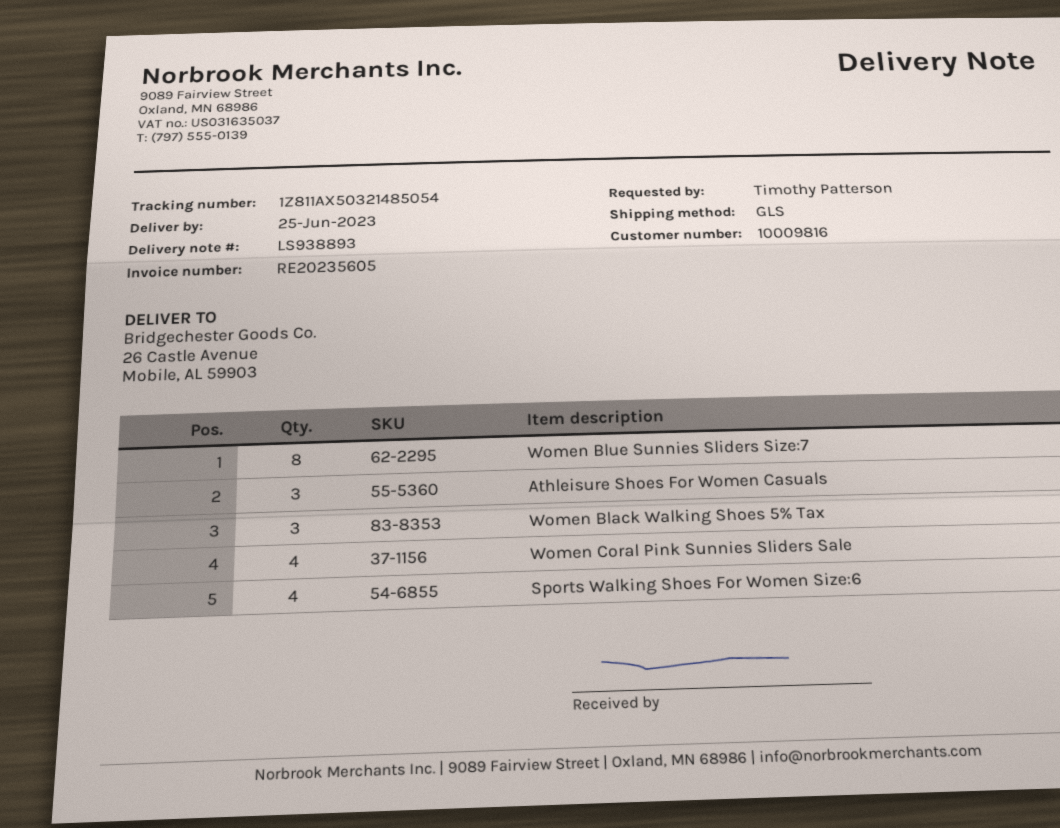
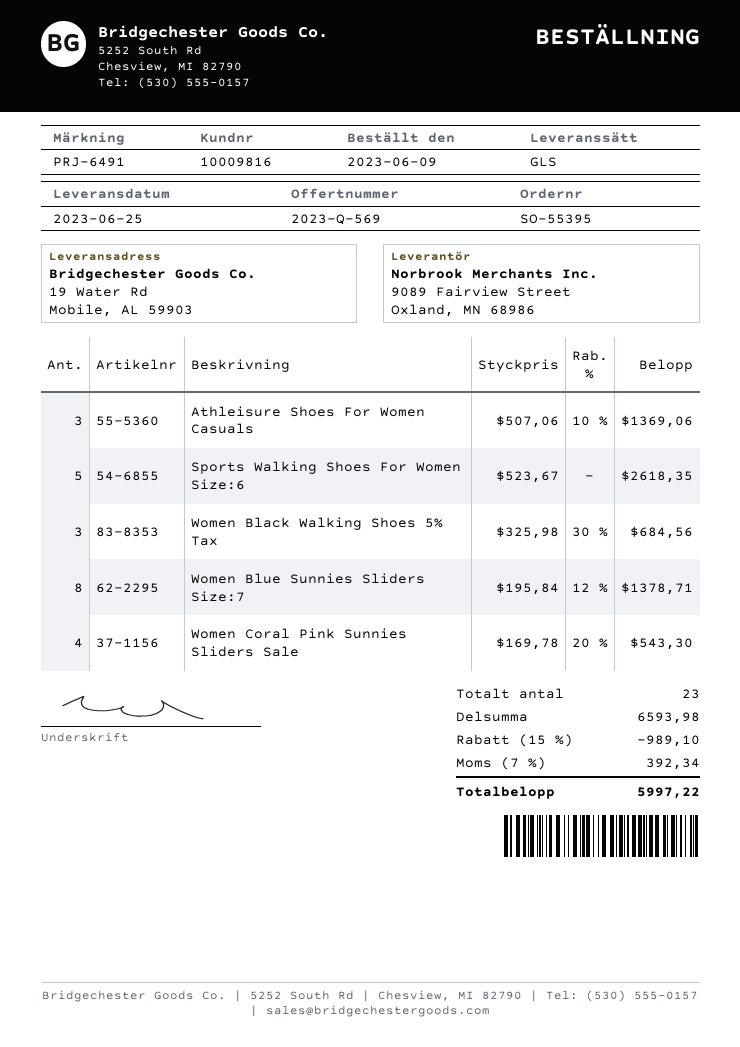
ship to: 26 Castle Avenue, Mobile, AL 59903 -> 19 Water Rd, Mobile, AL 59903
Sports Walking Shoes For Women Size:6: 4 -> 5

